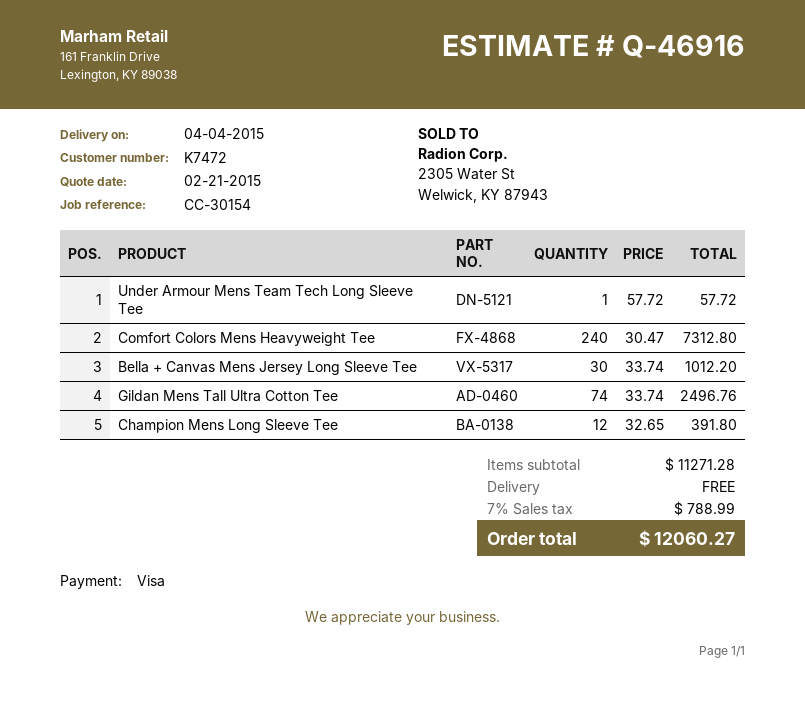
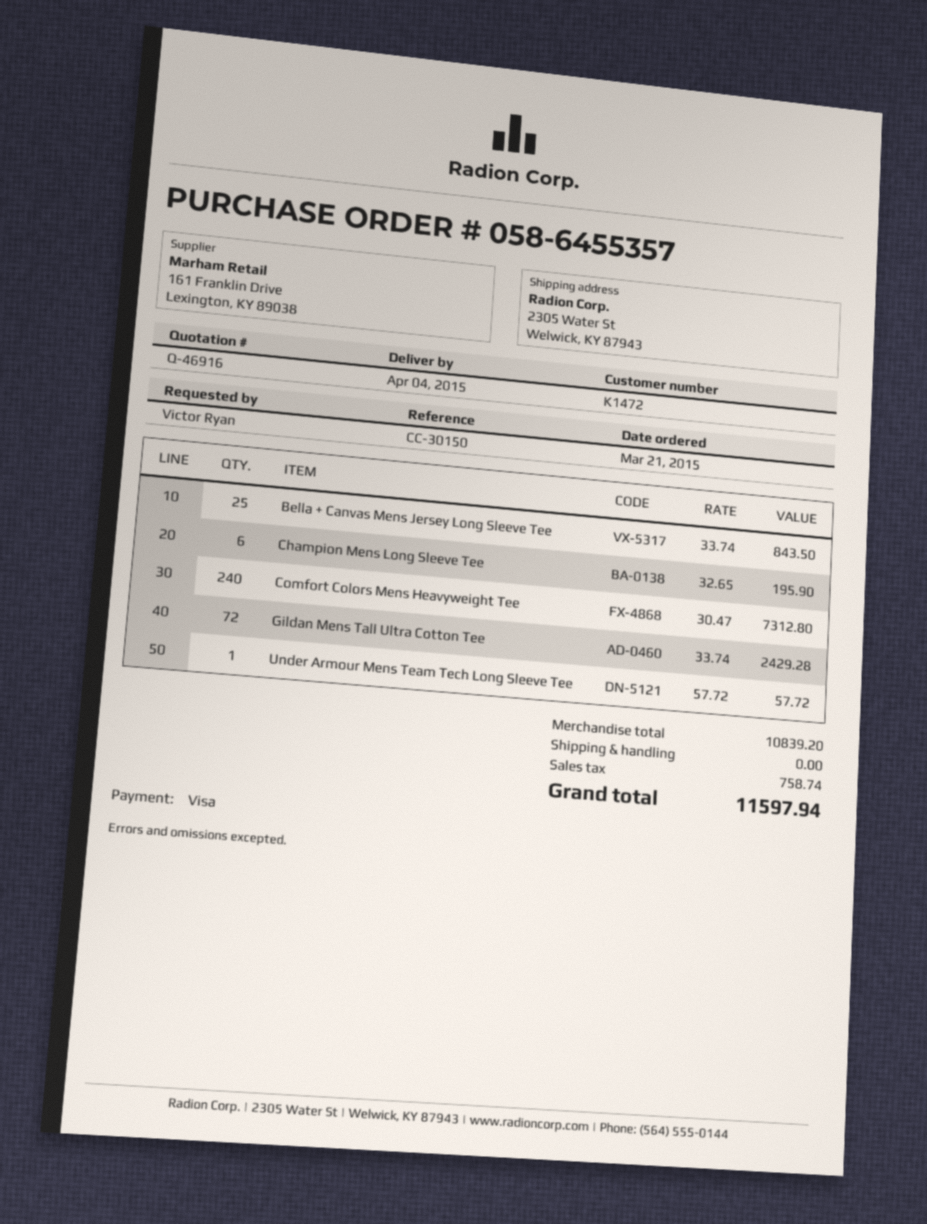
customer number: K7472 -> K1472
reference: CC-30154 -> CC-30150
Bella + Canvas Mens Jersey Long Sleeve Tee: 30 x 33.74 = 1012.20 -> 25 x 33.74 = 843.50
Gildan Mens Tall Ultra Cotton Tee: 74 x 33.74 = 2496.76 -> 72 x 33.74 = 2429.28
Champion Mens Long Sleeve Tee: 12 x 32.65 = 391.80 -> 6 x 32.65 = 195.90
subtotal: 11271.28 -> 10839.20
tax: 788.99 -> 758.74
total: 12060.27 -> 11597.94

